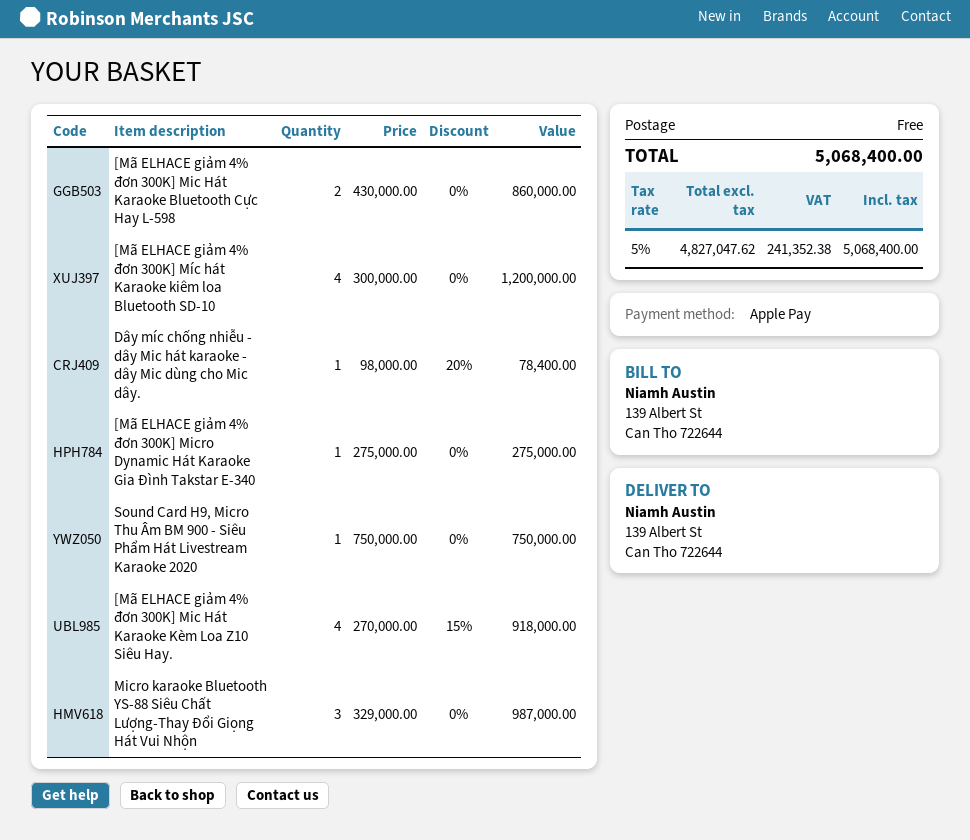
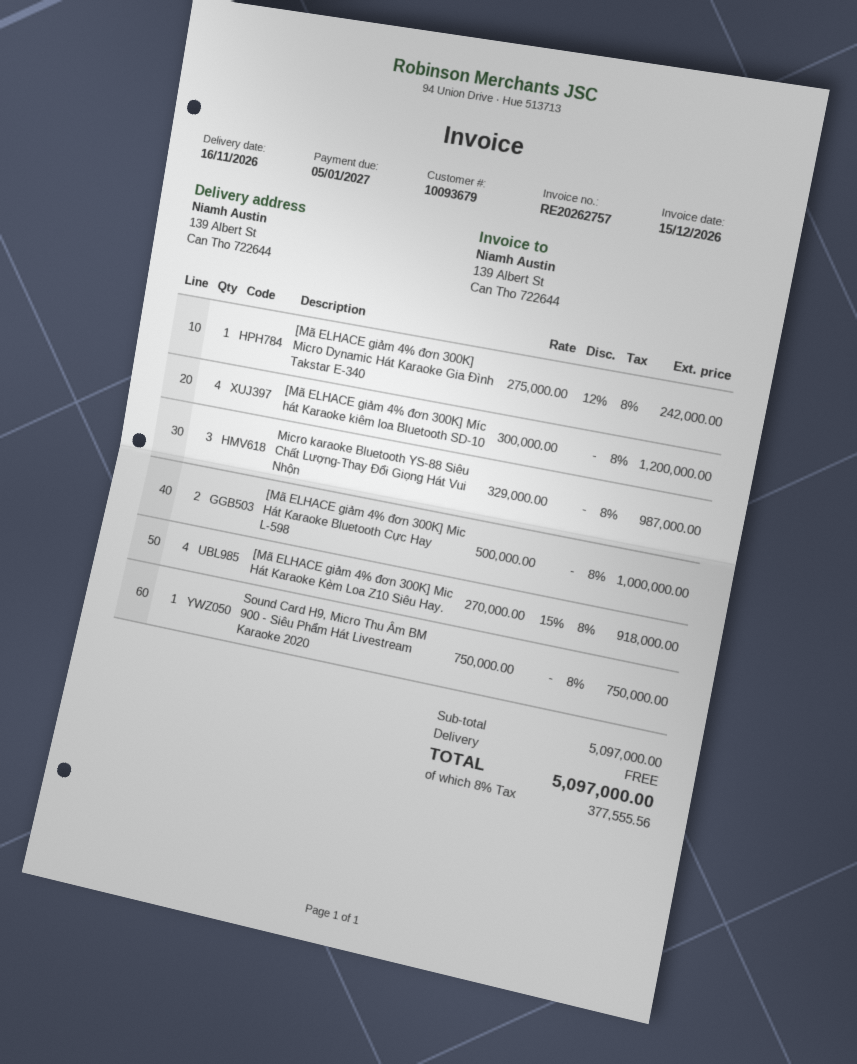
[Mã ELHACE giảm 4% đơn 300K] Mic Hát Karaoke Bluetooth Cực Hay L-598: 2 x 430000.00 = 860000.00 -> 2 x 500000.00 = 1000000.00
Dây míc chống nhiễu - dây Mic hát karaoke - dây Mic dùng cho Mic dây.: 1 x 98000.00 - 20% = 78400.00 -> none
[Mã ELHACE giảm 4% đơn 300K] Micro Dynamic Hát Karaoke Gia Đình Takstar E-340: 1 x 275000.00 = 275000.00 -> 1 x 275000.00 - 12% = 242000.00
tax: 5% = 241352.38 -> 8% = 377555.56
total: 5068400.00 -> 5097000.00

